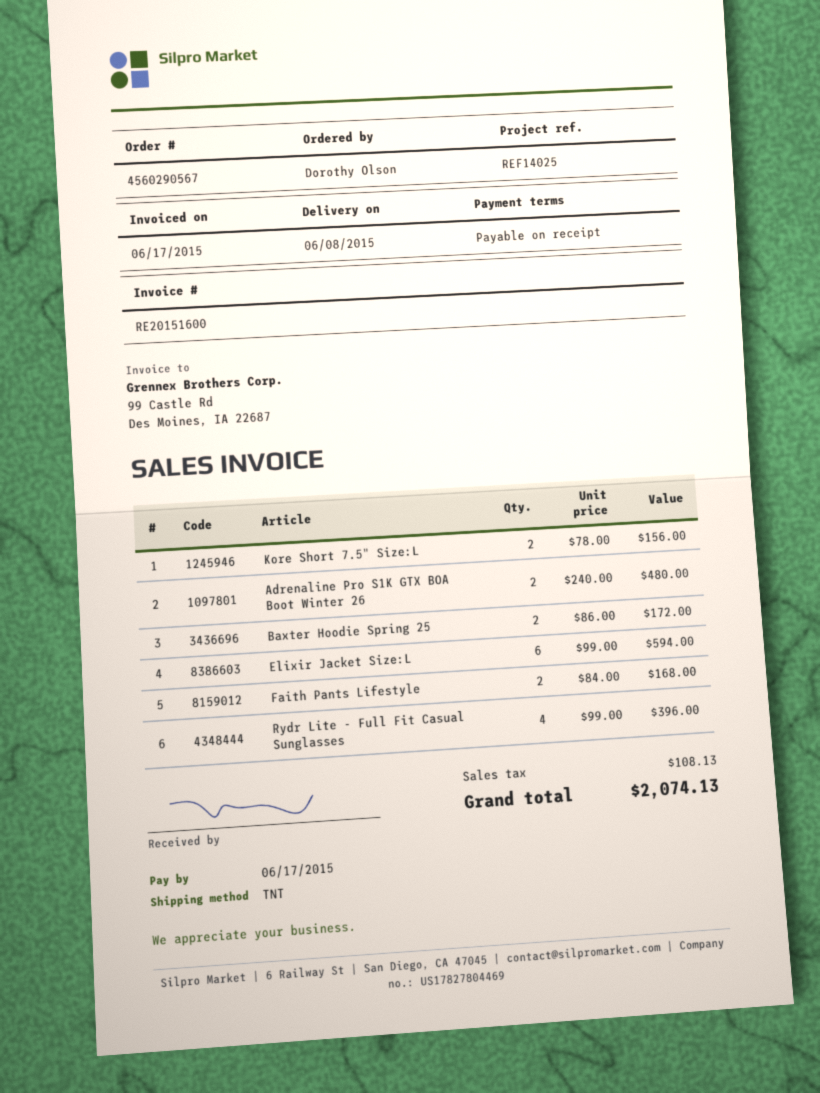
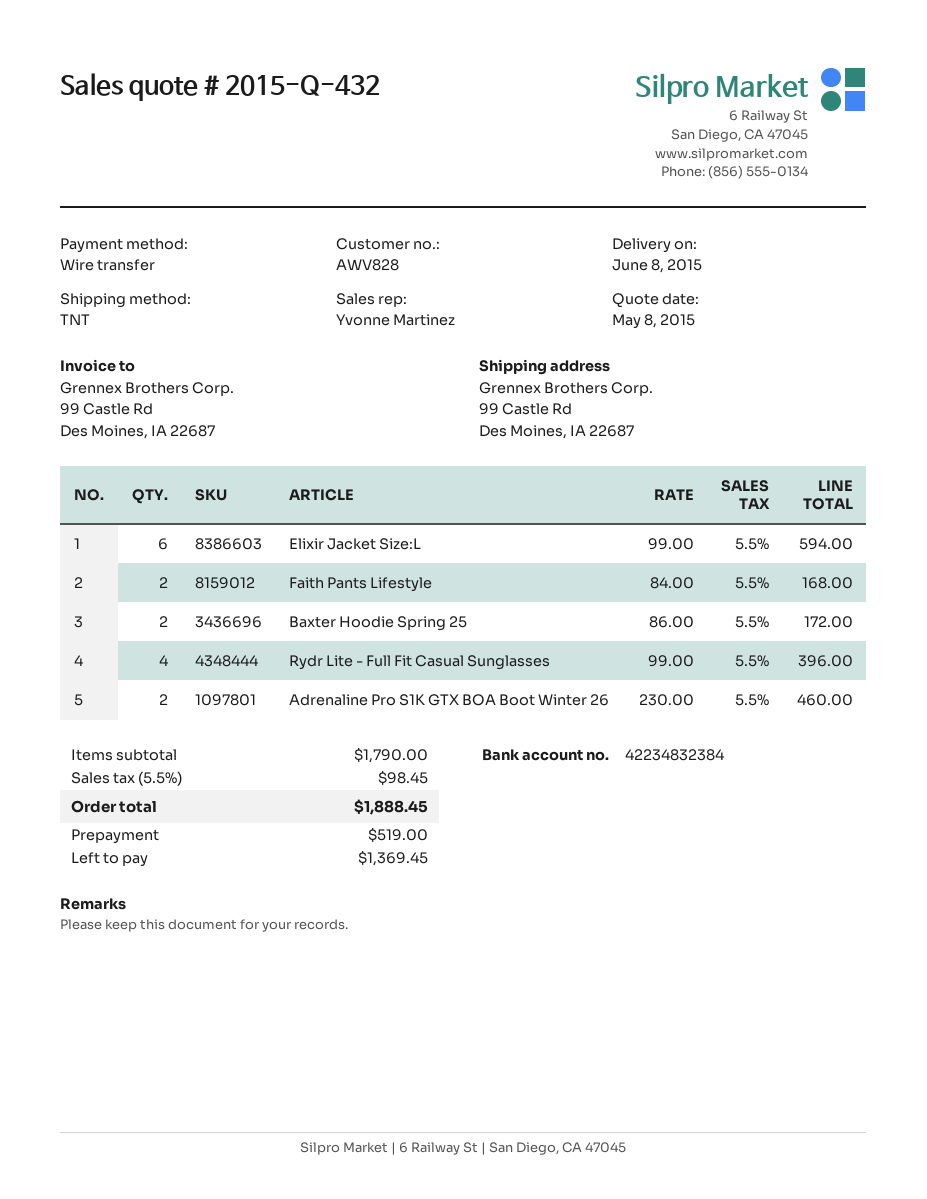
Kore Short 7.5" Size:L: 2 x 78.00 = 156.00 -> none
Adrenaline Pro S1K GTX BOA Boot Winter 26: 2 x 240.00 = 480.00 -> 2 x 230.00 = 460.00
tax: 108.13 -> 98.45
total: 2074.13 -> 1888.45

